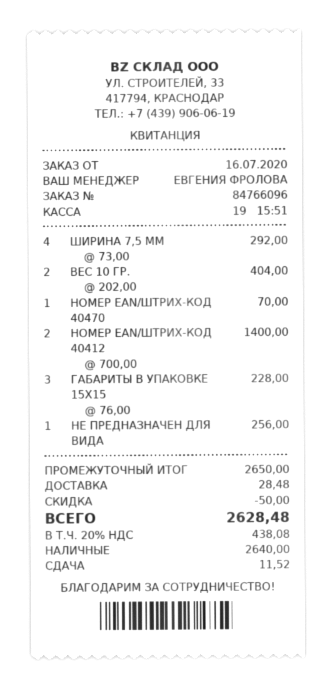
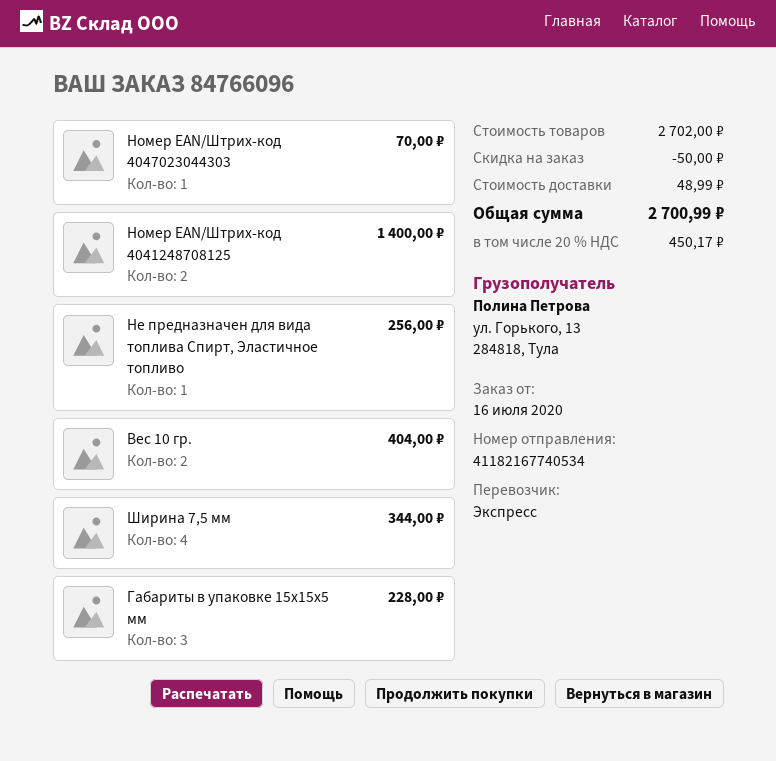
ШИРИНА 7,5 ММ: 4 for 292.00 -> 4 for 344.00
subtotal: 2650.00 -> 2702.00
shipping: 28.48 -> 48.99
tax: 20% = 438.08 -> 20% = 450.17
total: 2628.48 -> 2700.99

